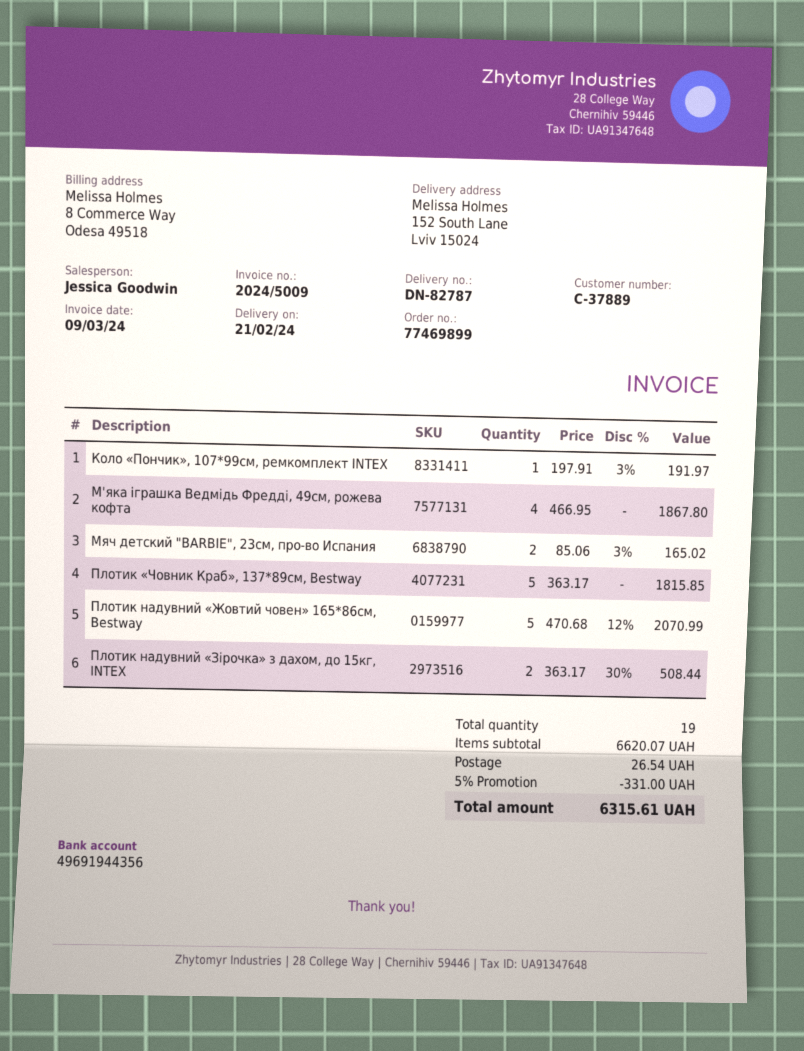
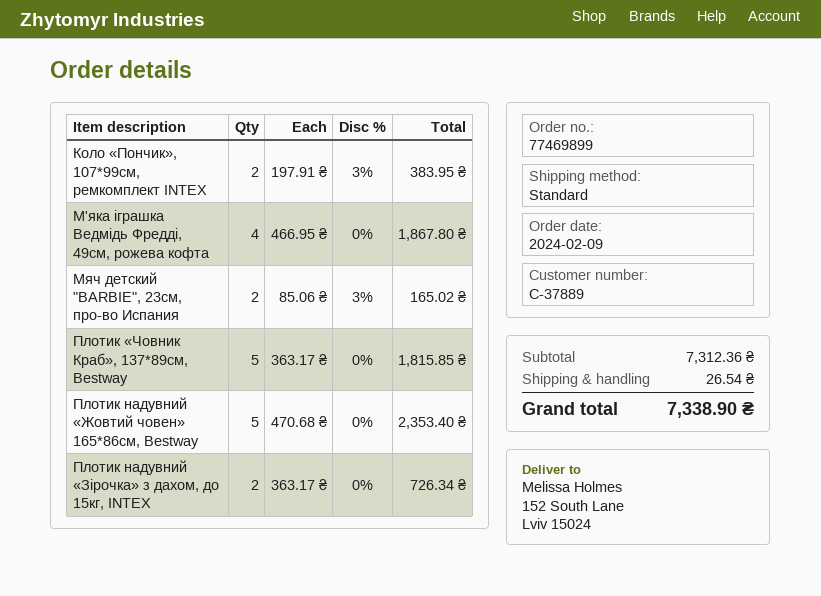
Коло «Пончик», 107*99см, ремкомплект INTEX: 1 x 197.91 - 3% = 191.97 -> 2 x 197.91 - 3% = 383.95
Плотик надувний «Жовтий човен» 165*86см, Bestway: 5 x 470.68 - 12% = 2070.99 -> 5 x 470.68 = 2353.40
Плотик надувний «Зірочка» з дахом, до 15кг, INTEX: 2 x 363.17 - 30% = 508.44 -> 2 x 363.17 = 726.34
subtotal: 6620.07 -> 7312.36
discount: 5% = 331.00 -> none
total: 6315.61 -> 7338.90

